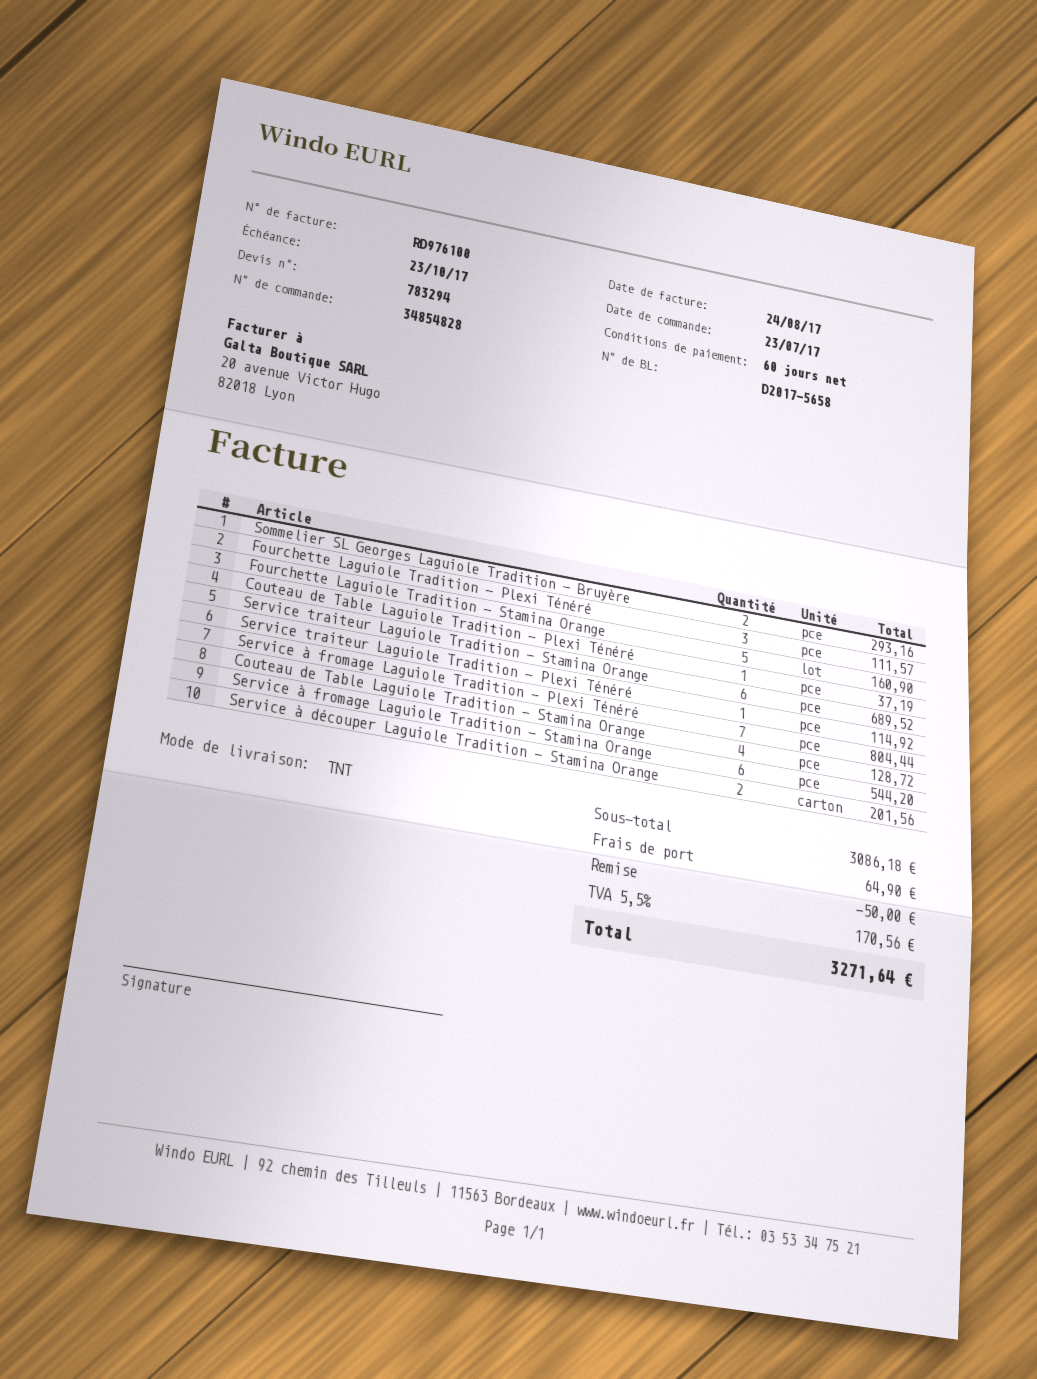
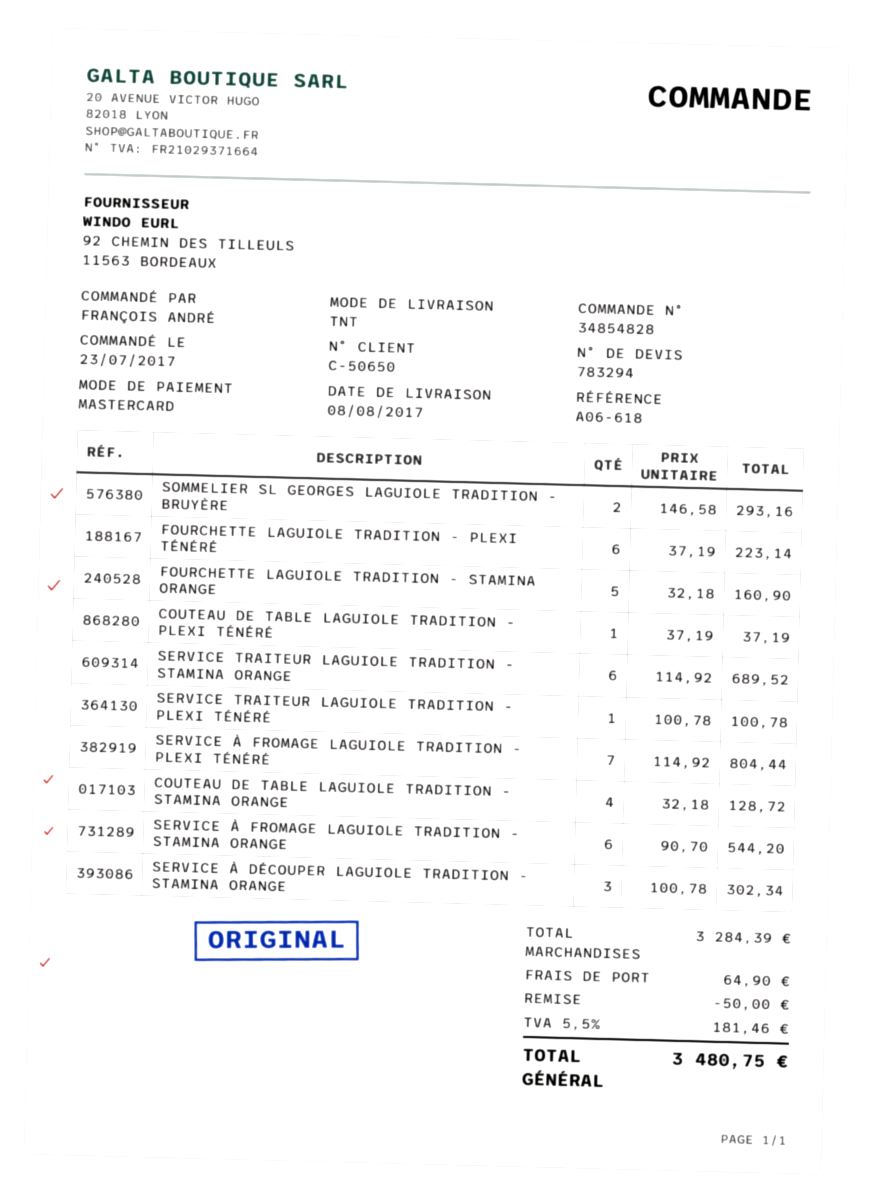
Fourchette Laguiole Tradition - Plexi Ténéré: 3 for 111.57 -> 6 for 223.14
Service traiteur Laguiole Tradition - Plexi Ténéré: 1 for 114.92 -> 1 for 100.78
Service à découper Laguiole Tradition - Stamina Orange: 2 for 201.56 -> 3 for 302.34
subtotal: 3086.18 -> 3284.39
tax: 5.5% = 170.56 -> 5.5% = 181.46
total: 3271.64 -> 3480.75

